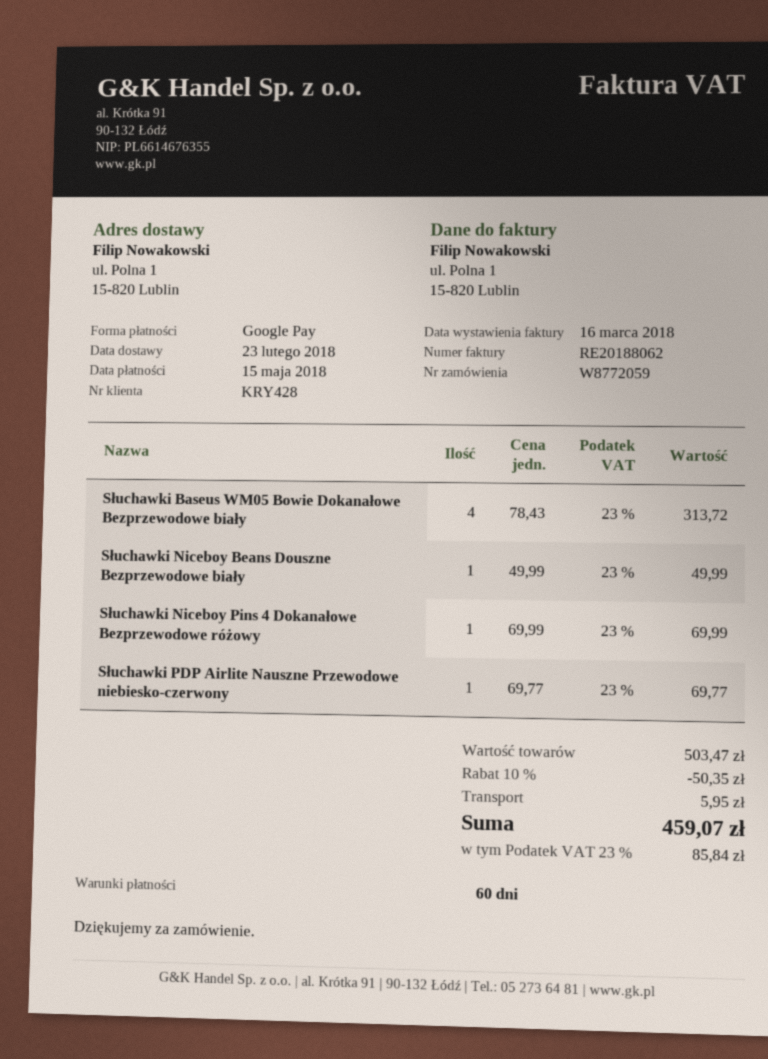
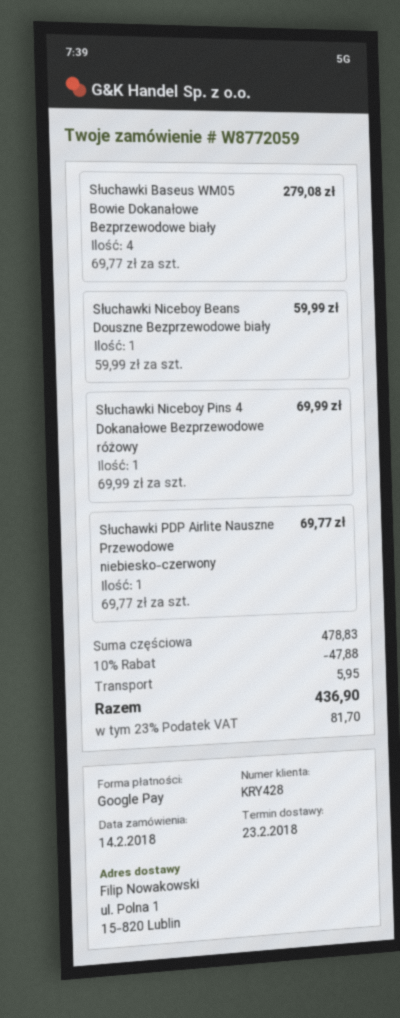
Słuchawki Baseus WM05 Bowie Dokanałowe Bezprzewodowe biały: 4 x 78.43 = 313.72 -> 4 x 69.77 = 279.08
Słuchawki Niceboy Beans Douszne Bezprzewodowe biały: 1 x 49.99 = 49.99 -> 1 x 59.99 = 59.99
subtotal: 503.47 -> 478.83
discount: 10% = 50.35 -> 10% = 47.88
tax: 23% = 85.84 -> 23% = 81.70
total: 459.07 -> 436.90

